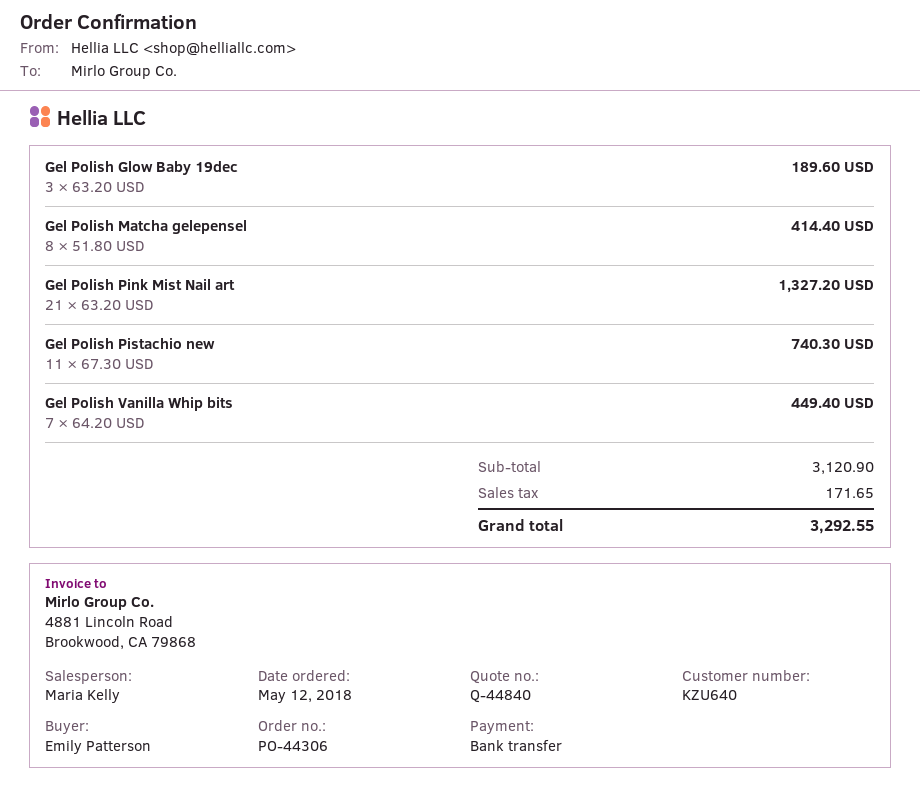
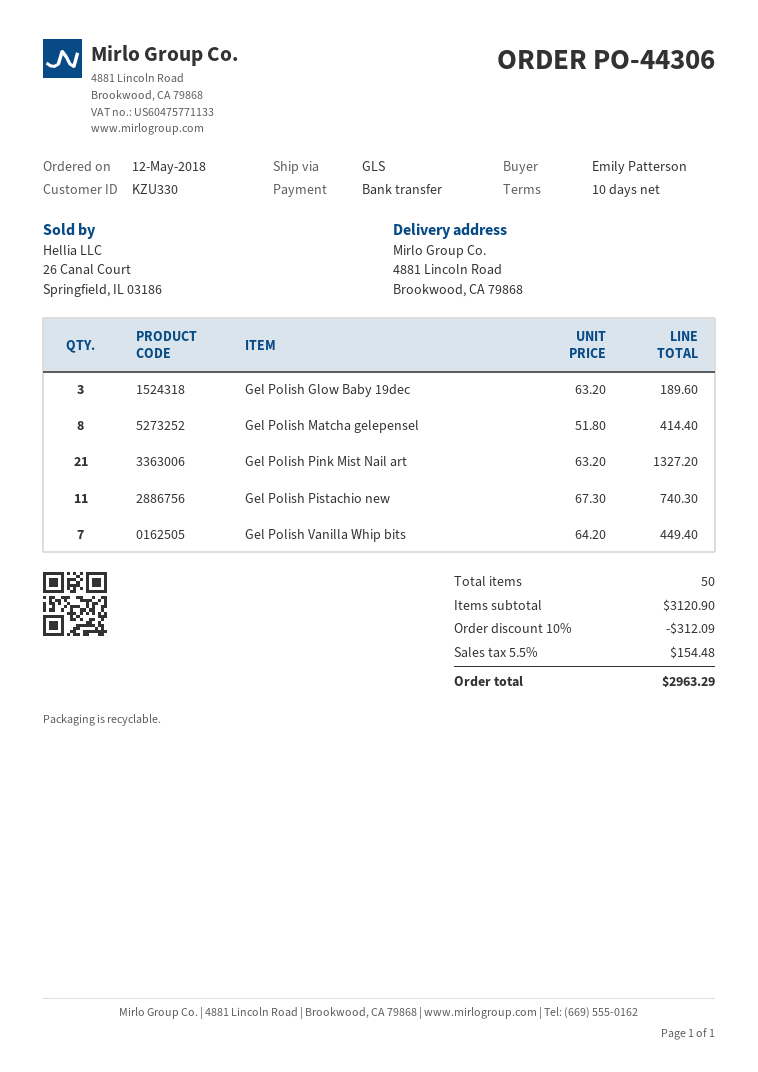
customer number: KZU640 -> KZU330
discount: none -> 10% = 312.09
tax: 171.65 -> 154.48
total: 3292.55 -> 2963.29

